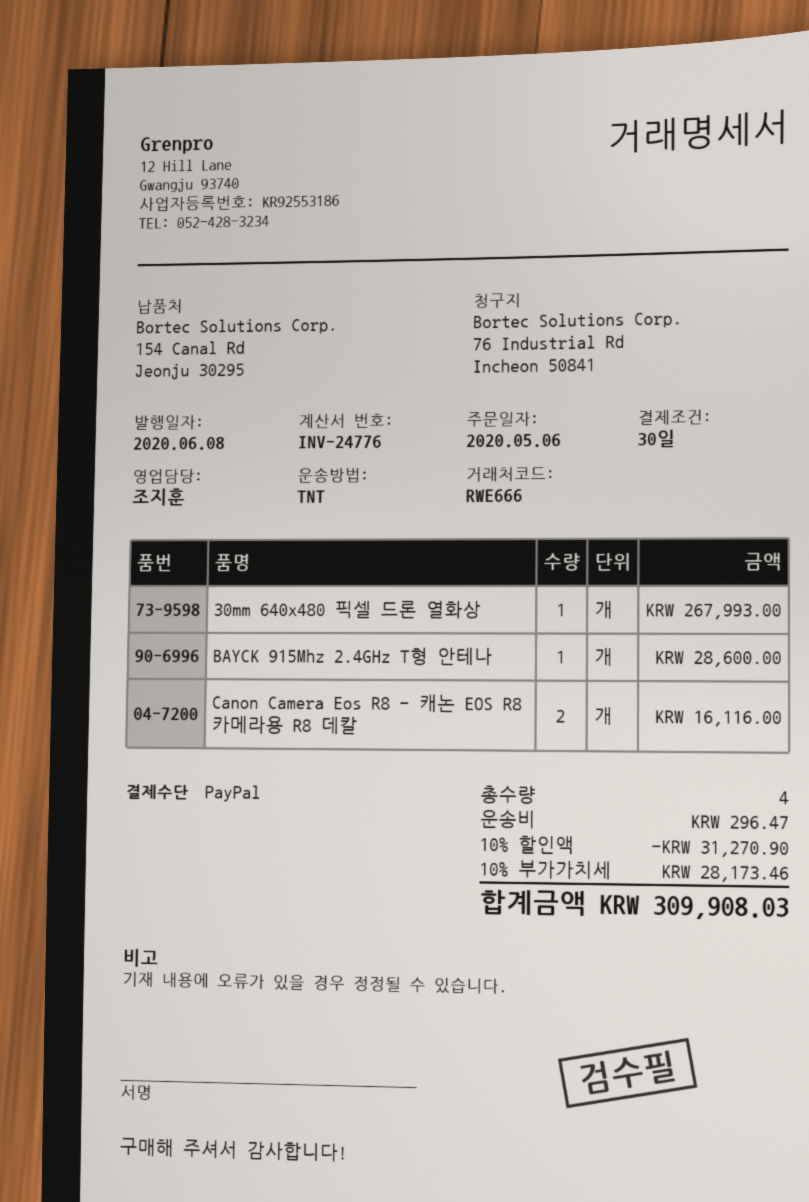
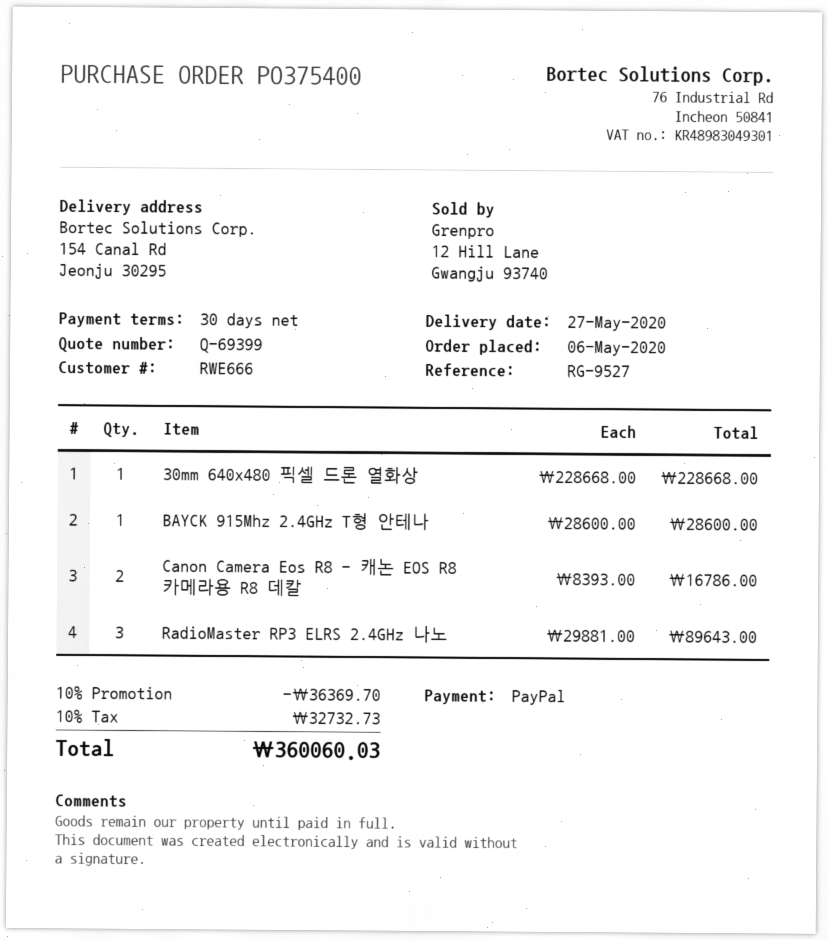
30mm 640x480 픽셀 드론 열화상: 1 for 267993.00 -> 1 for 228668.00
Canon Camera Eos R8 - 캐논 EOS R8 카메라용 R8 데칼: 2 for 16116.00 -> 2 for 16786.00
RadioMaster RP3 ELRS 2.4GHz 나노: none -> 3 for 89643.00
discount: 10% = 31270.90 -> 10% = 36369.70
shipping: 296.47 -> none
tax: 10% = 28173.46 -> 10% = 32732.73
total: 309908.03 -> 360060.03

